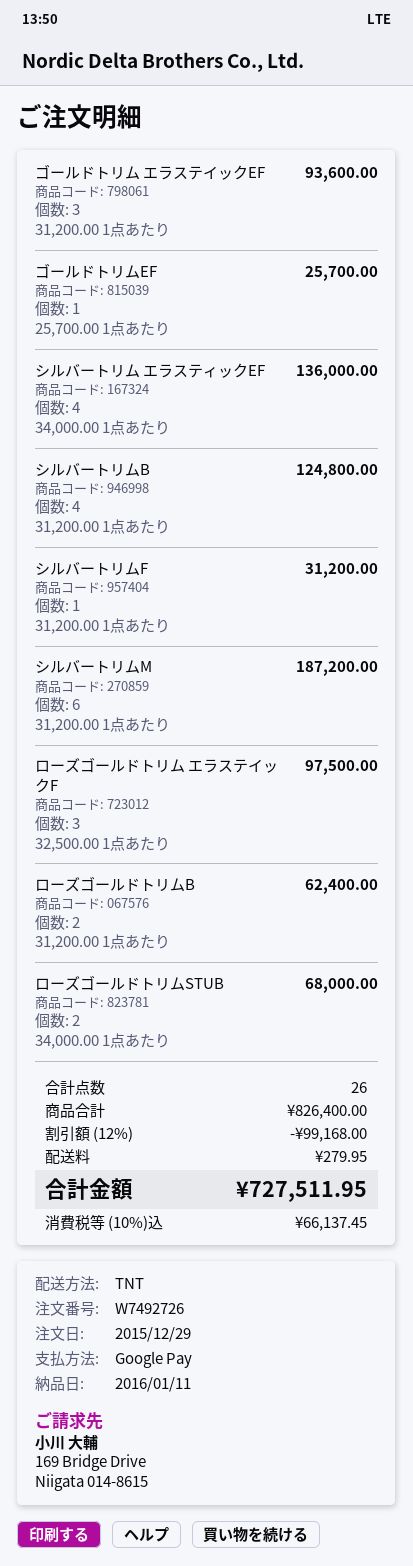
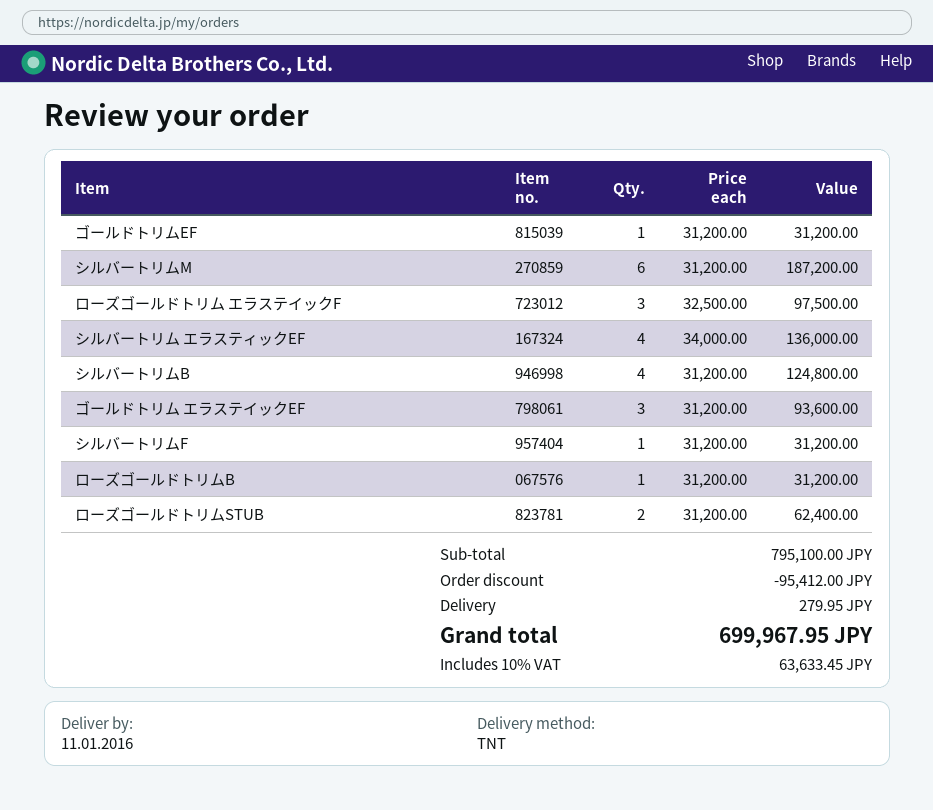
ゴールドトリムEF: 1 x 25700.00 = 25700.00 -> 1 x 31200.00 = 31200.00
ローズゴールドトリムB: 2 x 31200.00 = 62400.00 -> 1 x 31200.00 = 31200.00
ローズゴールドトリムSTUB: 2 x 34000.00 = 68000.00 -> 2 x 31200.00 = 62400.00
subtotal: 826400.00 -> 795100.00
discount: 99168.00 -> 95412.00
tax: 10% = 66137.45 -> 10% = 63633.45
total: 727511.95 -> 699967.95

